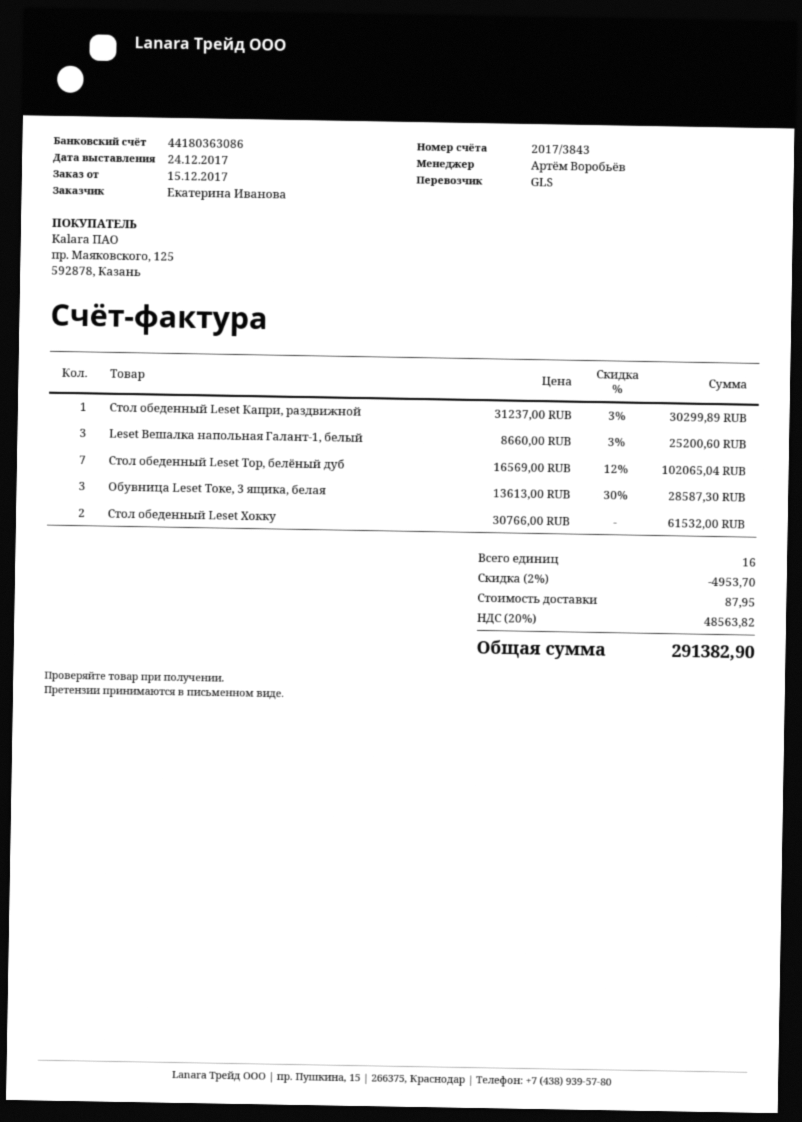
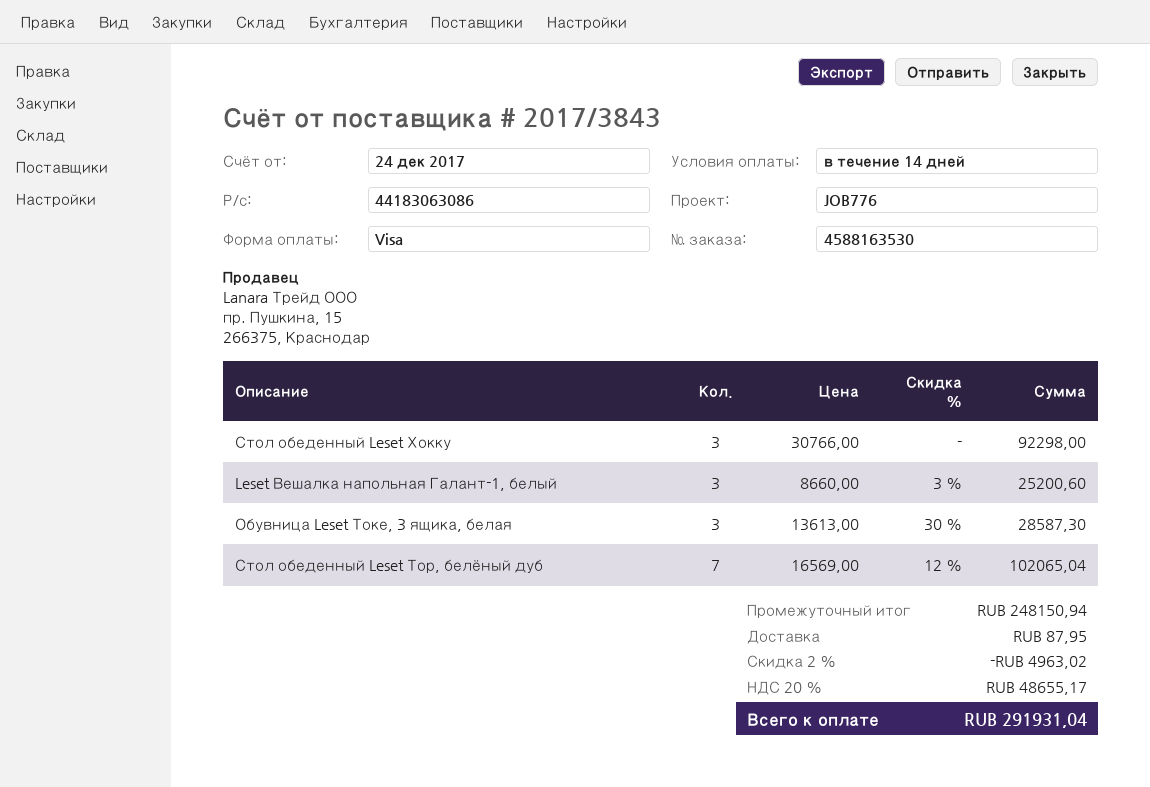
bank account: 44180363086 -> 44183063086
Стол обеденный Leset Капри, раздвижной: 1 x 31237.00 - 3% = 30299.89 -> none
Стол обеденный Leset Хокку: 2 x 30766.00 = 61532.00 -> 3 x 30766.00 = 92298.00
discount: 2% = 4953.70 -> 2% = 4963.02
tax: 20% = 48563.82 -> 20% = 48655.17
total: 291382.90 -> 291931.04

